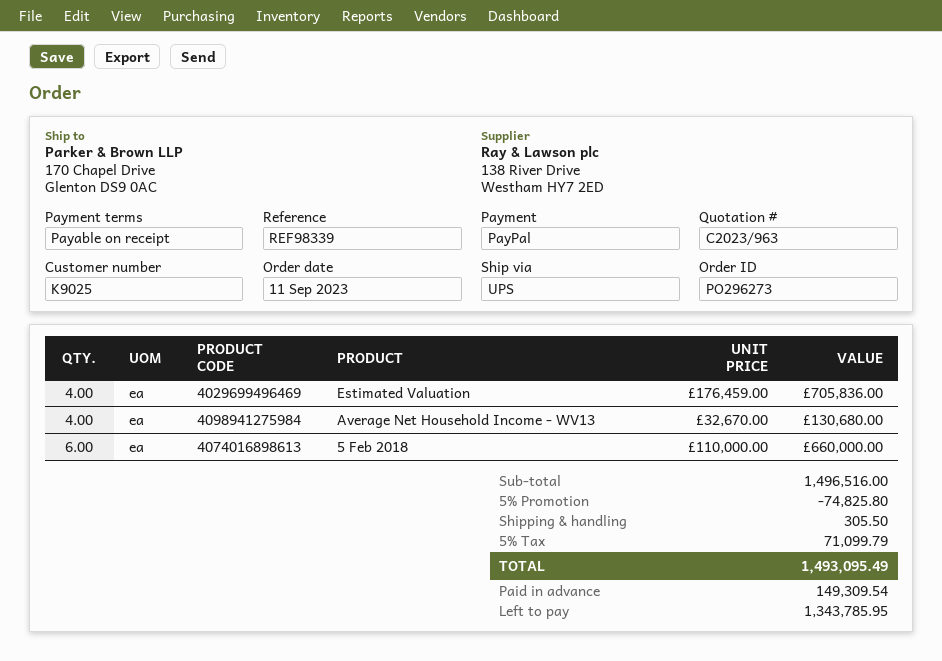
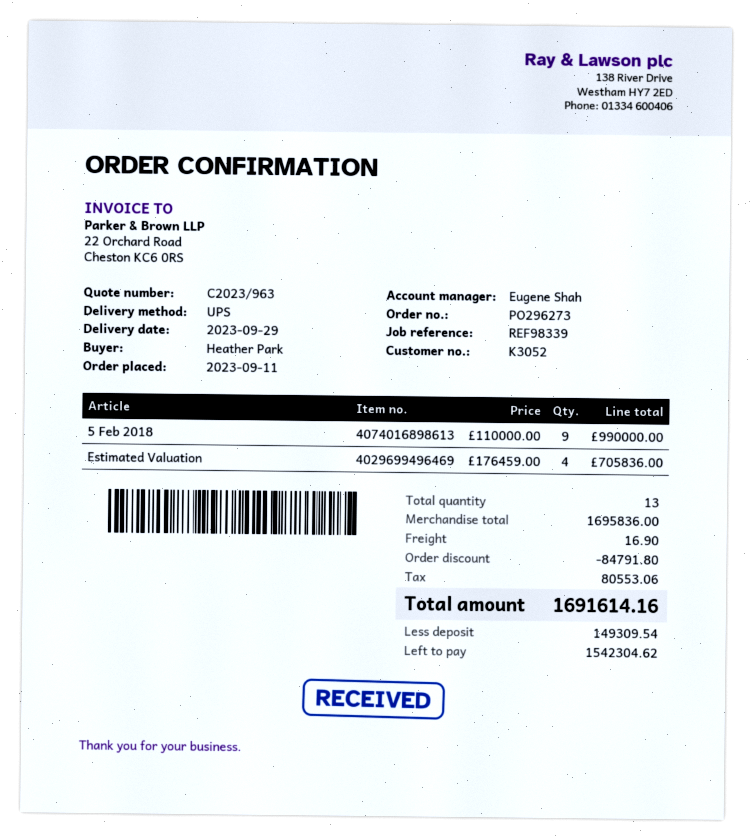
customer number: K9025 -> K3052
Average Net Household Income - WV13: 4 x 32670.00 = 130680.00 -> none
5 Feb 2018: 6 x 110000.00 = 660000.00 -> 9 x 110000.00 = 990000.00
subtotal: 1496516.00 -> 1695836.00
discount: 74825.80 -> 84791.80
shipping: 305.50 -> 16.90
tax: 71099.79 -> 80553.06
total: 1493095.49 -> 1691614.16
balance: 1343785.95 -> 1542304.62

